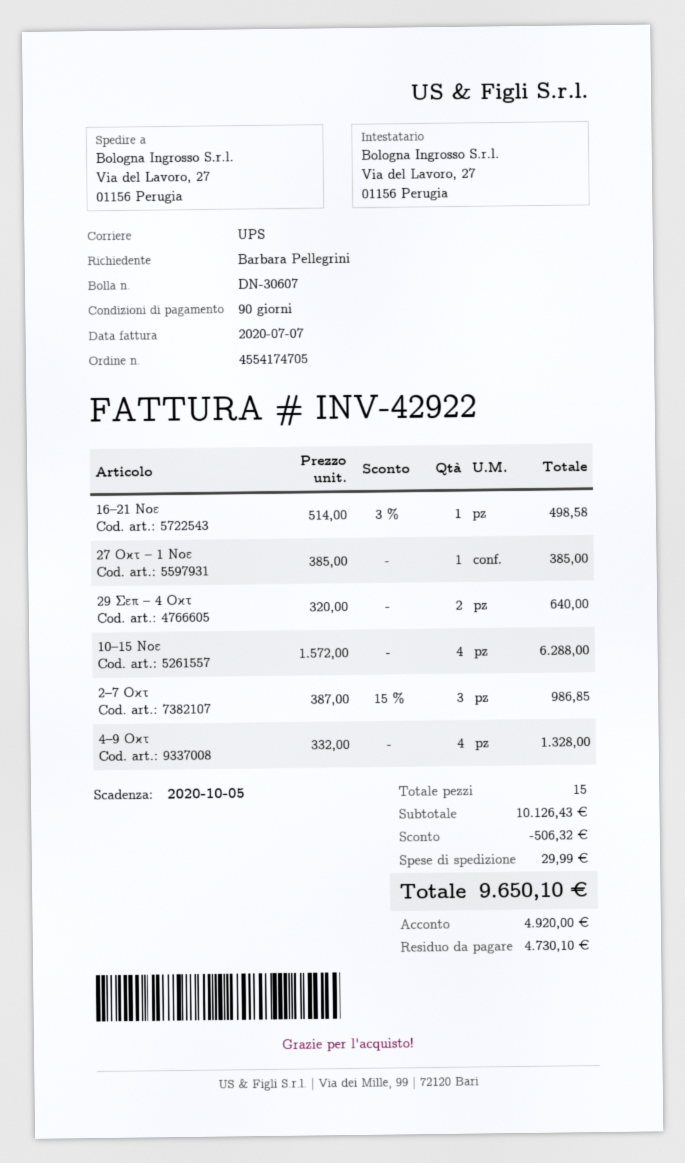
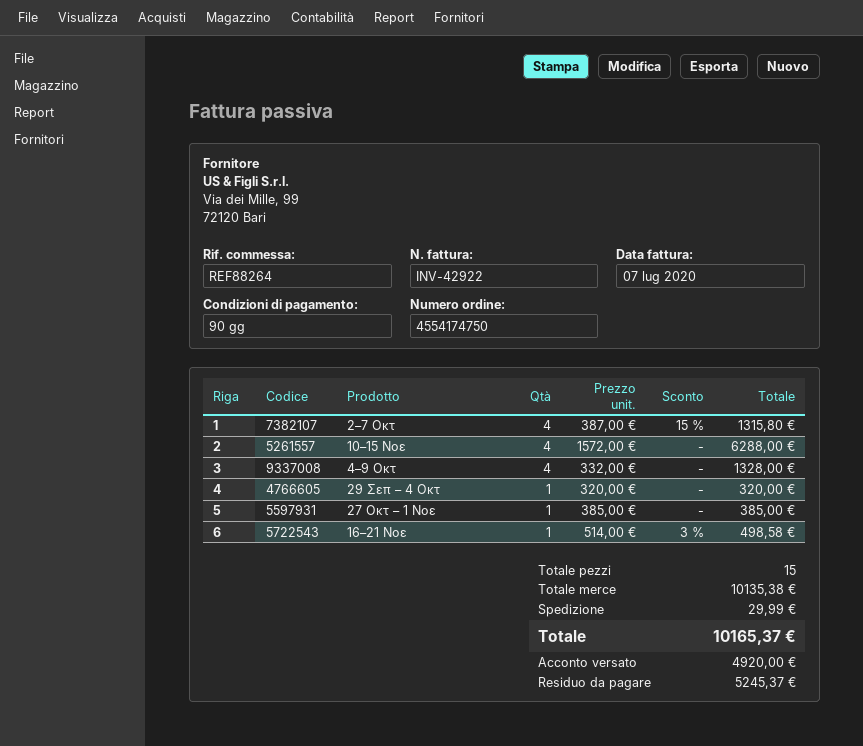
order number: 4554174705 -> 4554174750
29 Σεπ – 4 Οκτ: 2 x 320.00 = 640.00 -> 1 x 320.00 = 320.00
2–7 Οκτ: 3 x 387.00 - 15% = 986.85 -> 4 x 387.00 - 15% = 1315.80
subtotal: 10126.43 -> 10135.38
discount: 506.32 -> none
total: 9650.10 -> 10165.37
balance: 4730.10 -> 5245.37

